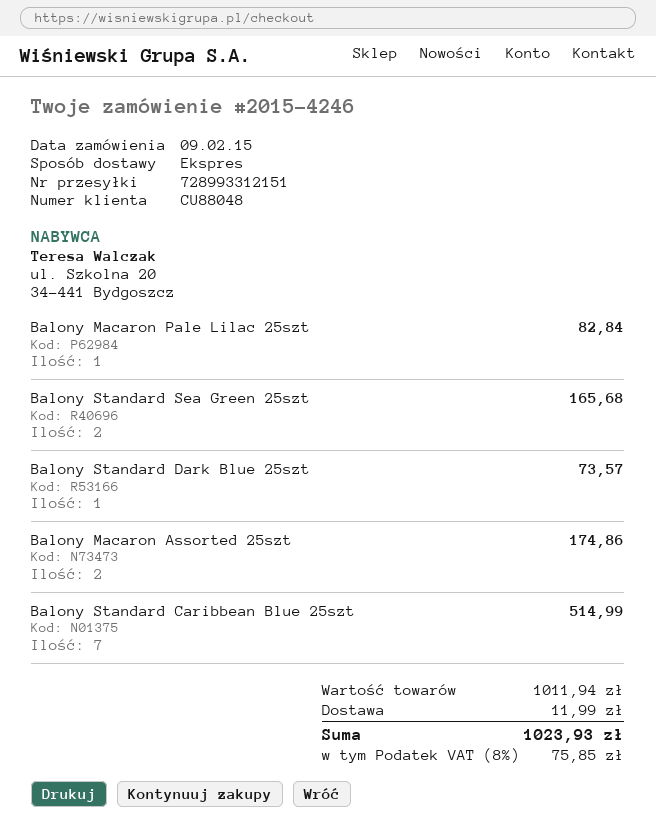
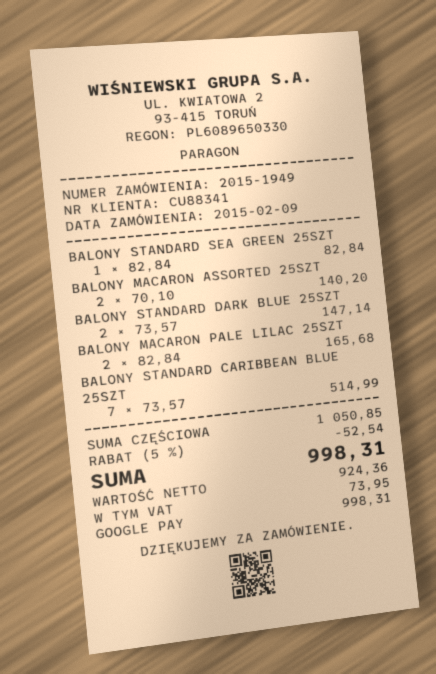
order number: 2015-4246 -> 2015-1949
customer number: CU88048 -> CU88341
Balony Macaron Pale Lilac 25szt: 1 for 82.84 -> 2 for 165.68
Balony Standard Sea Green 25szt: 2 for 165.68 -> 1 for 82.84
Balony Standard Dark Blue 25szt: 1 for 73.57 -> 2 for 147.14
Balony Macaron Assorted 25szt: 2 for 174.86 -> 2 for 140.20
subtotal: 1011.94 -> 1050.85
discount: none -> 5% = 52.54
shipping: 11.99 -> none
tax: 75.85 -> 73.95
total: 1023.93 -> 998.31

